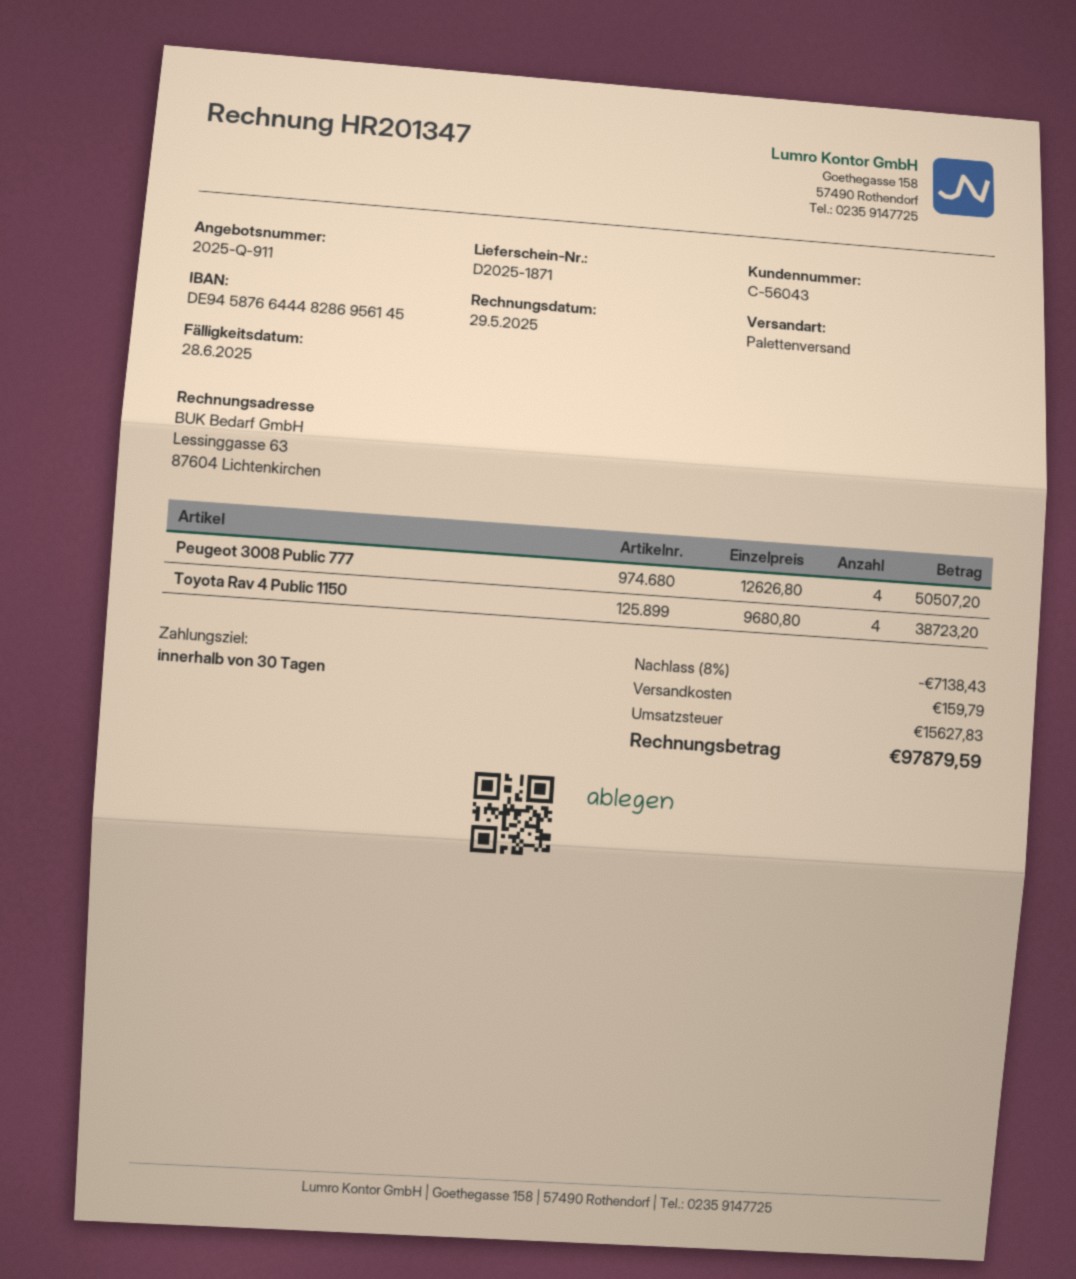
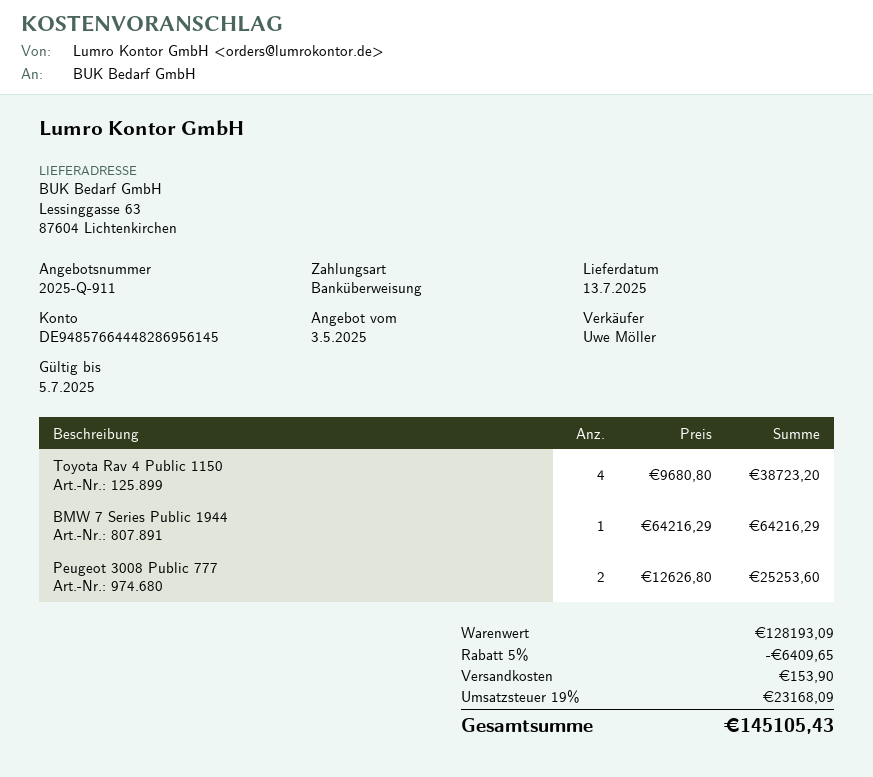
bank account: DE94587664448286956145 -> DE94857664448286956145
Peugeot 3008 Public 777: 4 x 12626.80 = 50507.20 -> 2 x 12626.80 = 25253.60
BMW 7 Series Public 1944: none -> 1 x 64216.29 = 64216.29
discount: 8% = 7138.43 -> 5% = 6409.65
shipping: 159.79 -> 153.90
tax: 15627.83 -> 23168.09
total: 97879.59 -> 145105.43

